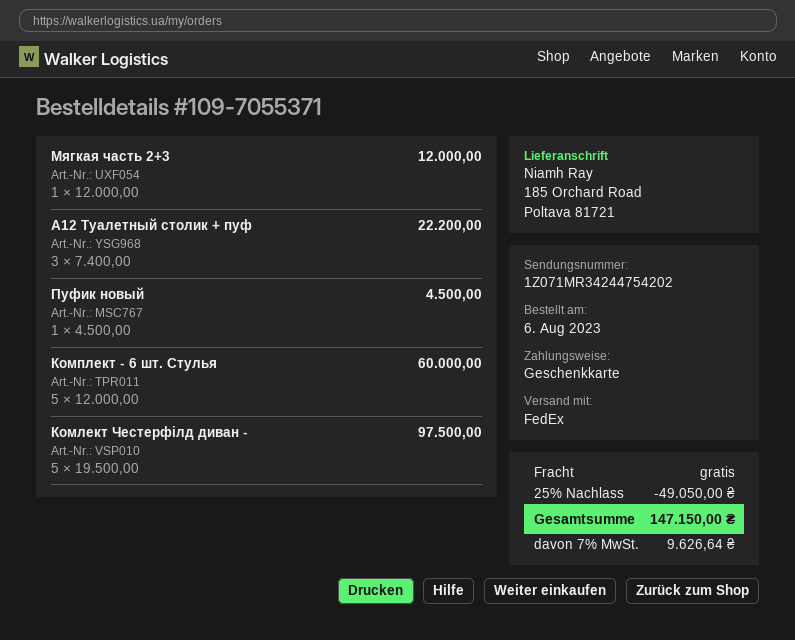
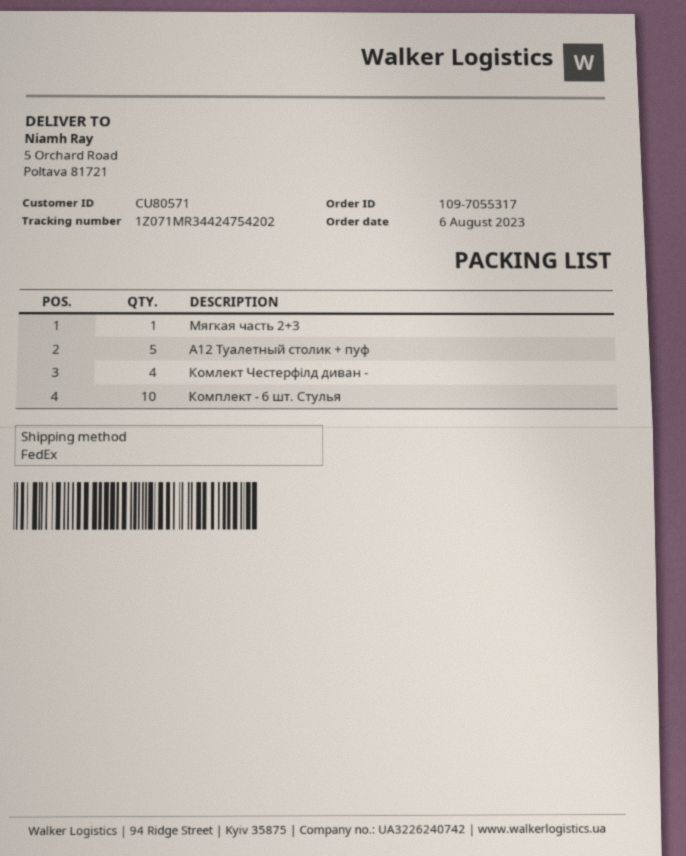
order number: 109-7055371 -> 109-7055317
tracking number: 1Z071MR34244754202 -> 1Z071MR34424754202
ship to: 185 Orchard Road, Poltava 81721 -> 5 Orchard Road, Poltava 81721
А12 Туалетный столик + пуф: 3 -> 5
Пуфик новый: 1 -> none
Комплект - 6 шт. Стулья: 5 -> 10
Комлект Честерфілд диван -: 5 -> 4

